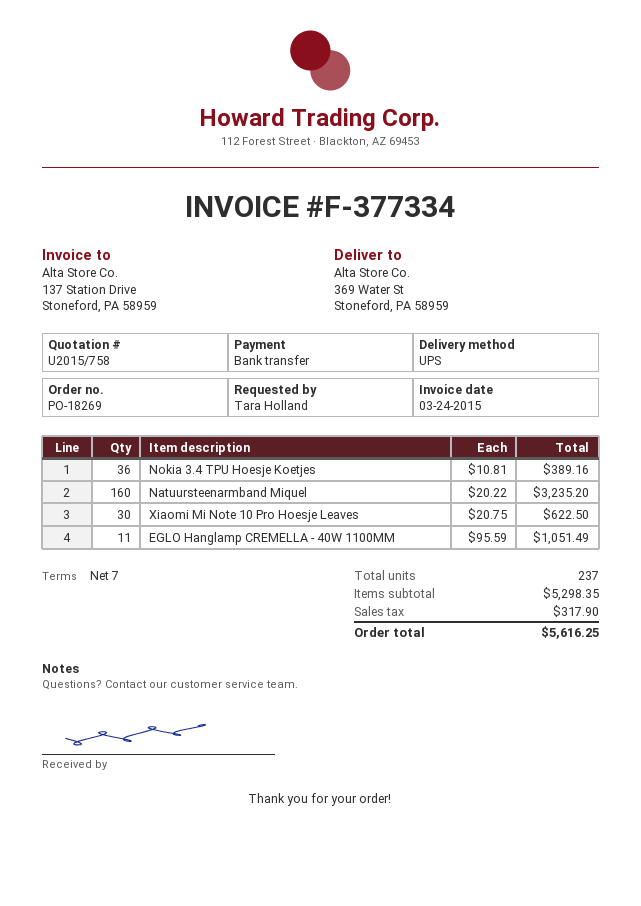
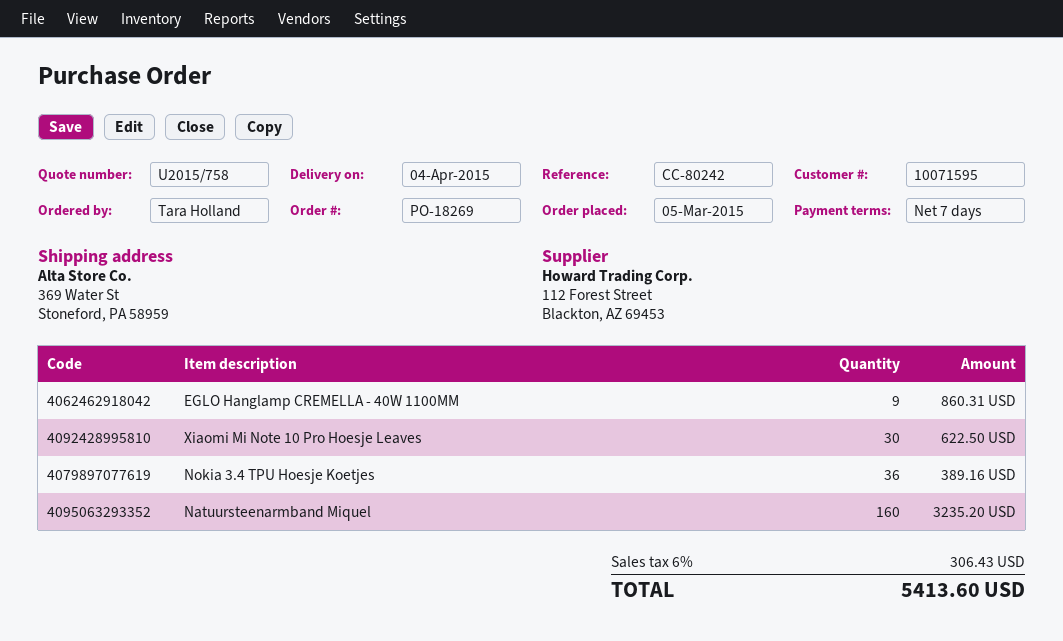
EGLO Hanglamp CREMELLA - 40W 1100MM: 11 for 1051.49 -> 9 for 860.31
tax: 317.90 -> 306.43
total: 5616.25 -> 5413.60

